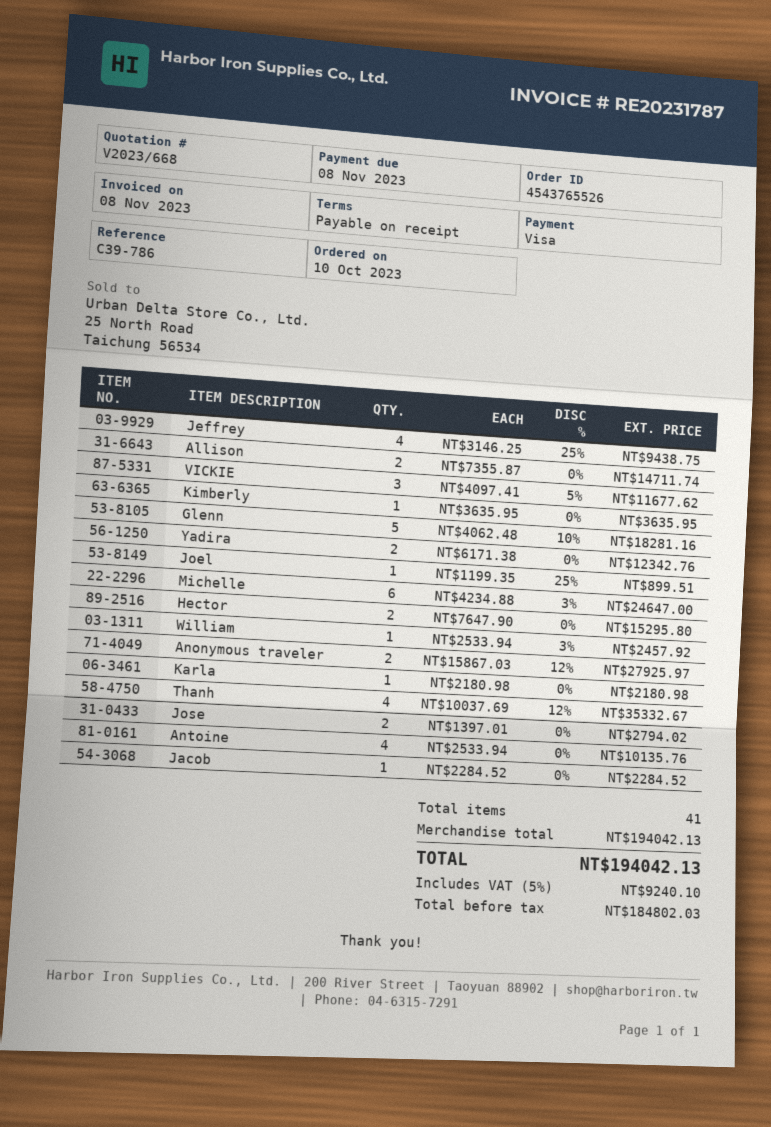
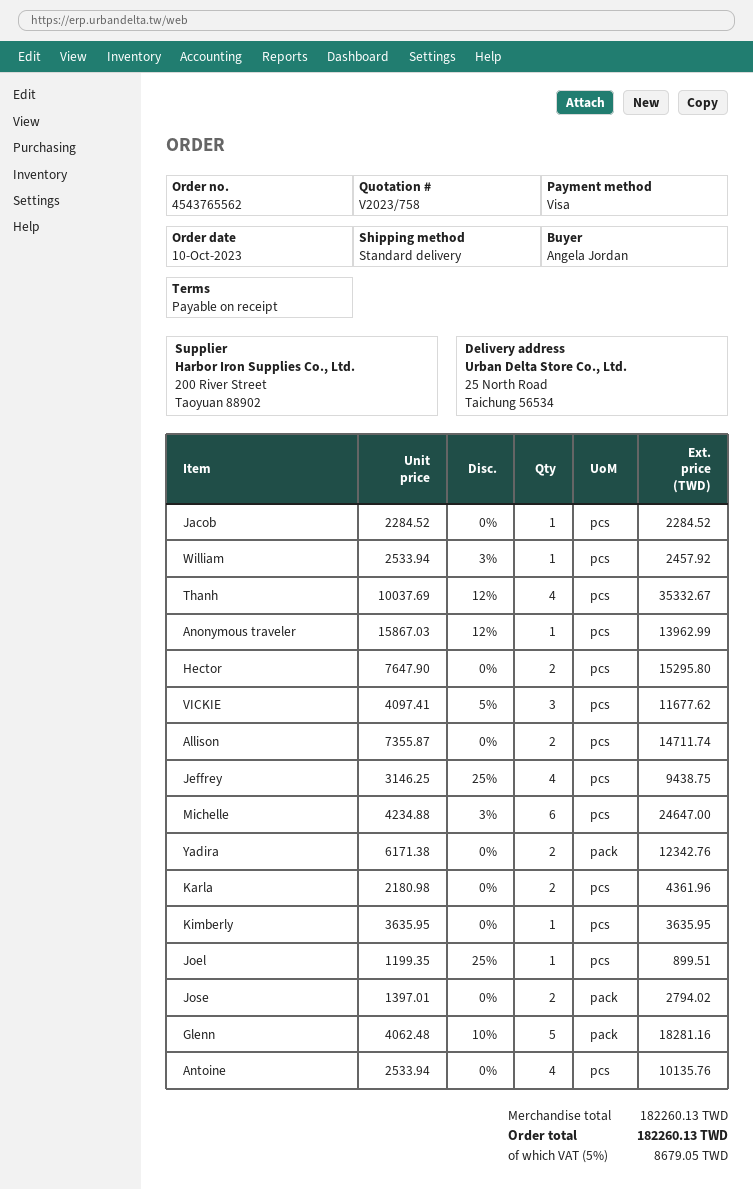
quote number: V2023/668 -> V2023/758
order number: 4543765526 -> 4543765562
Anonymous traveler: 2 x 15867.03 - 12% = 27925.97 -> 1 x 15867.03 - 12% = 13962.99
Karla: 1 x 2180.98 = 2180.98 -> 2 x 2180.98 = 4361.96
subtotal: 194042.13 -> 182260.13
tax: 5% = 9240.10 -> 5% = 8679.05
total: 194042.13 -> 182260.13

